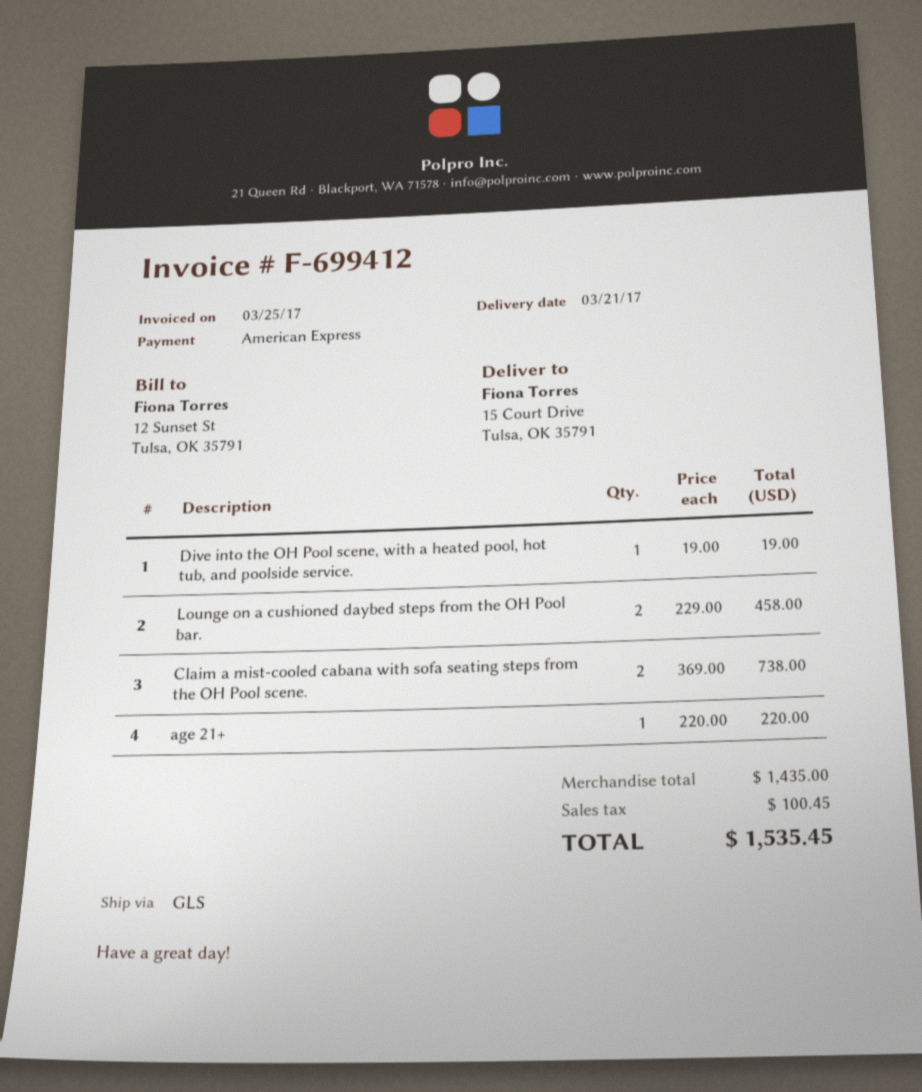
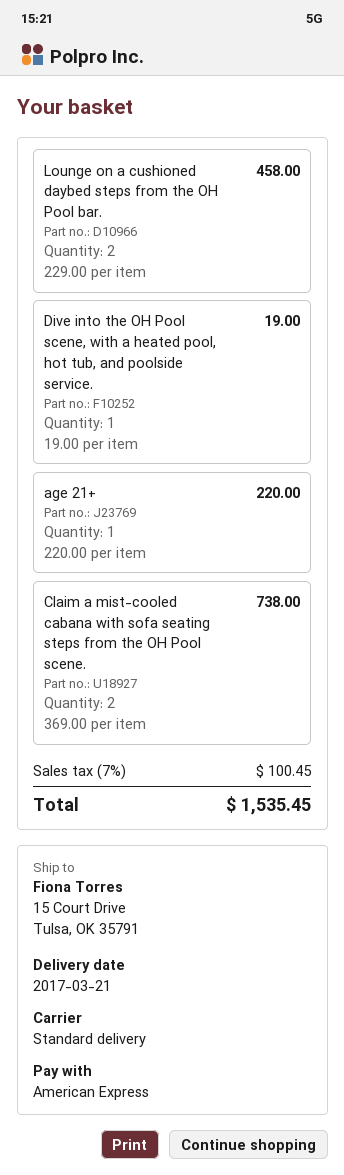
shipping method: GLS -> standard

